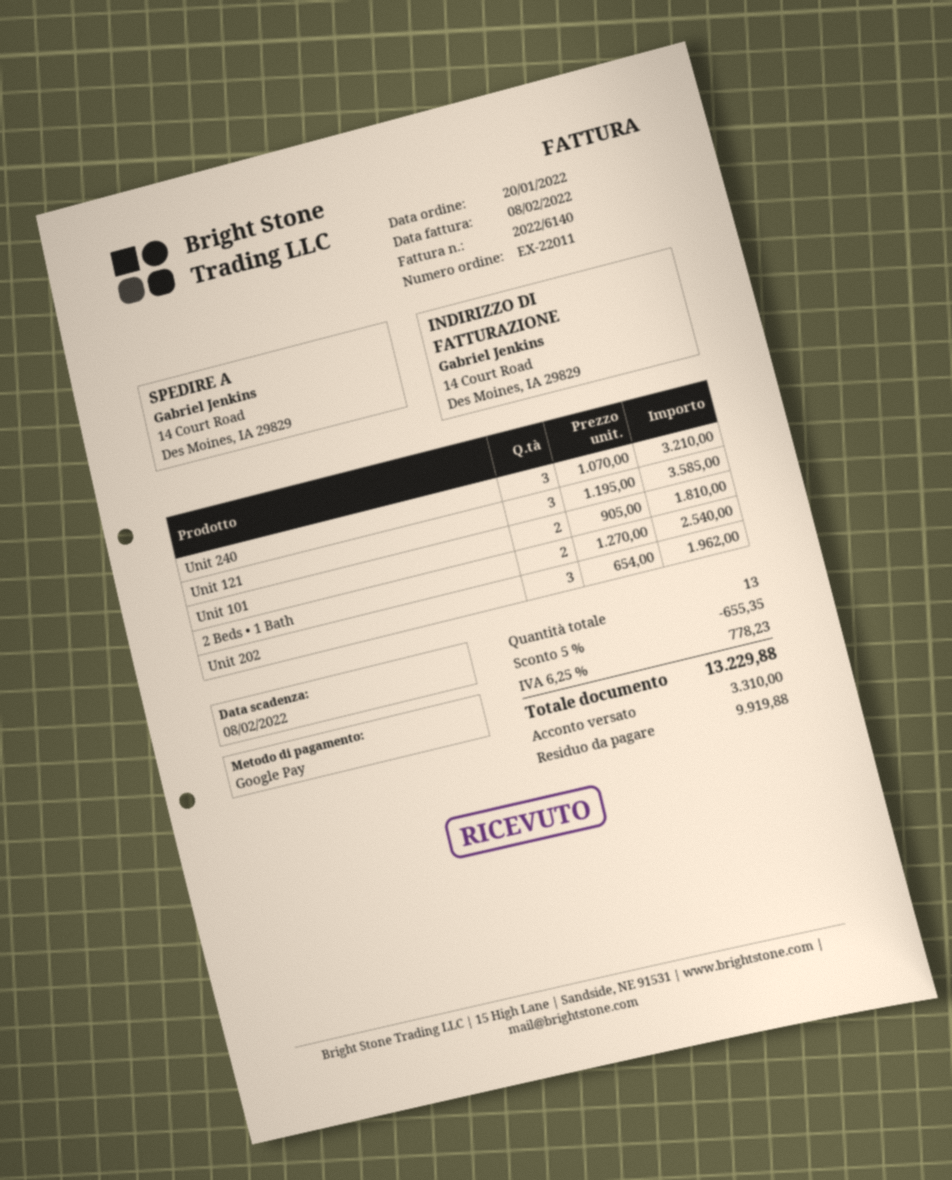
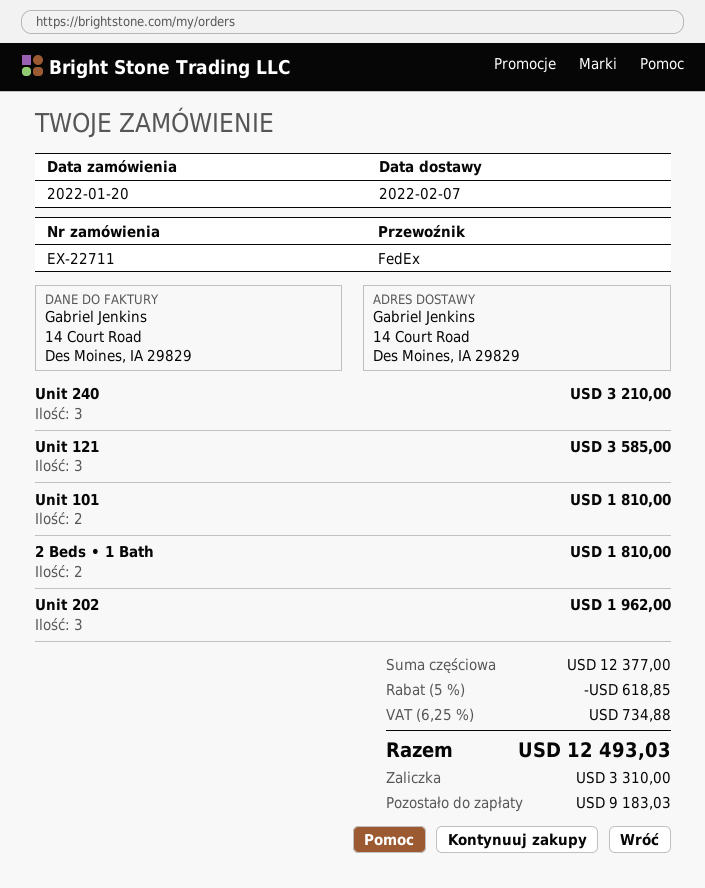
order number: EX-22011 -> EX-22711
2 Beds • 1 Bath: 2 for 2540.00 -> 2 for 1810.00
discount: 5% = 655.35 -> 5% = 618.85
tax: 6.25% = 778.23 -> 6.25% = 734.88
total: 13229.88 -> 12493.03
balance: 9919.88 -> 9183.03

